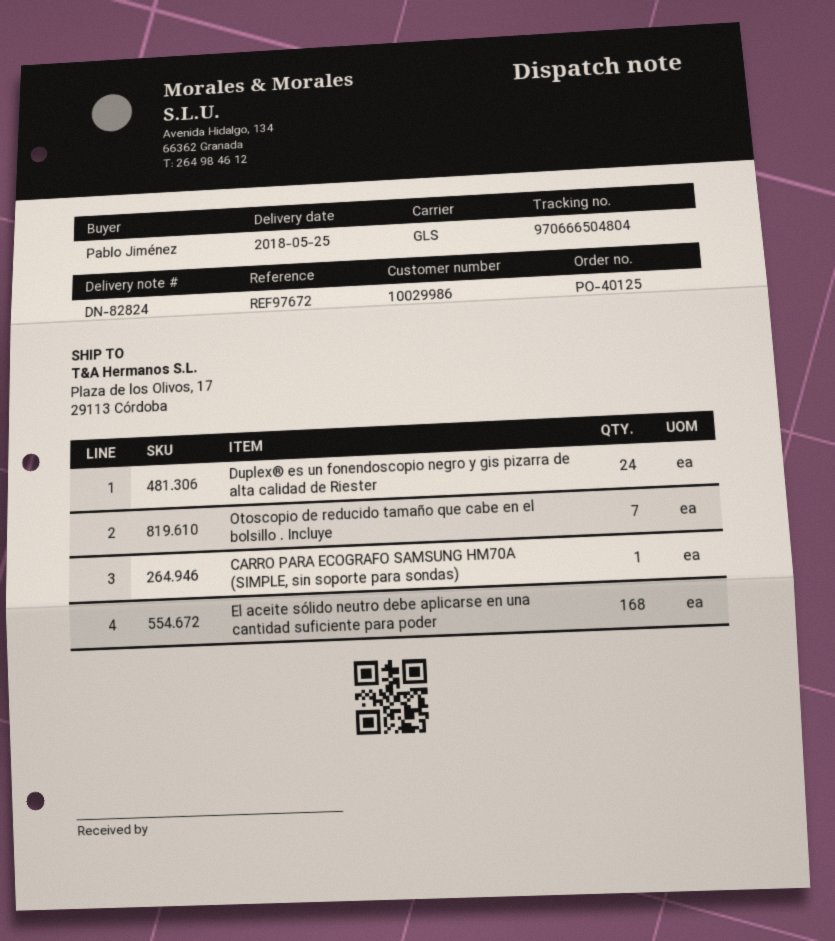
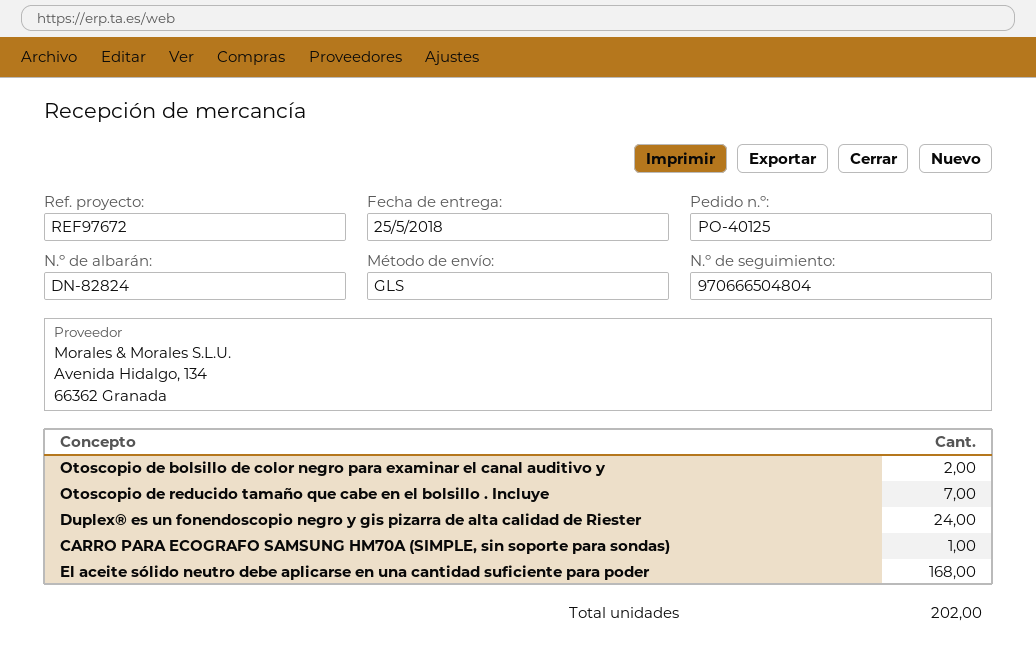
Otoscopio de bolsillo de color negro para examinar el canal auditivo y: none -> 2

